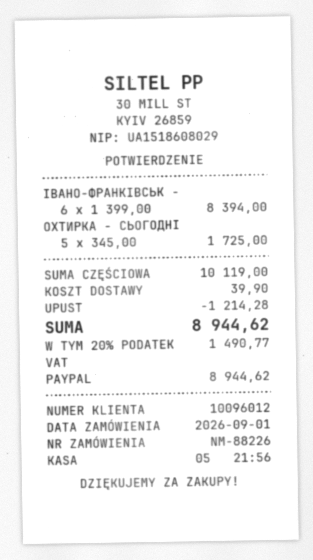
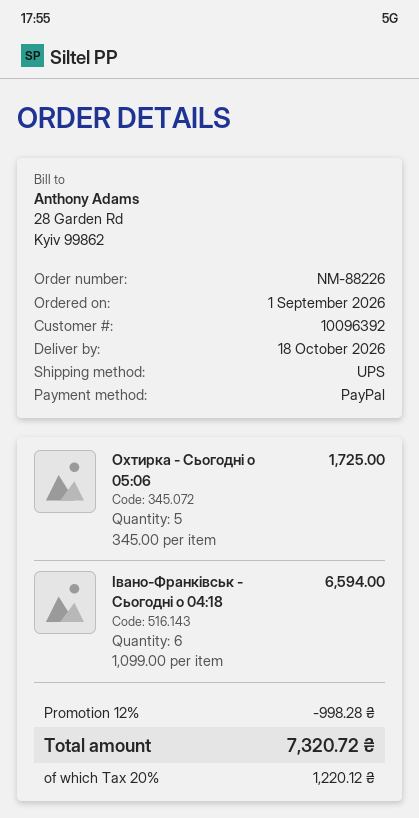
customer number: 10096012 -> 10096392
ІВАНО-ФРАНКІВСЬК -: 6 x 1399.00 = 8394.00 -> 6 x 1099.00 = 6594.00
discount: 1214.28 -> 998.28
shipping: 39.90 -> none
tax: 20% = 1490.77 -> 20% = 1220.12
total: 8944.62 -> 7320.72

